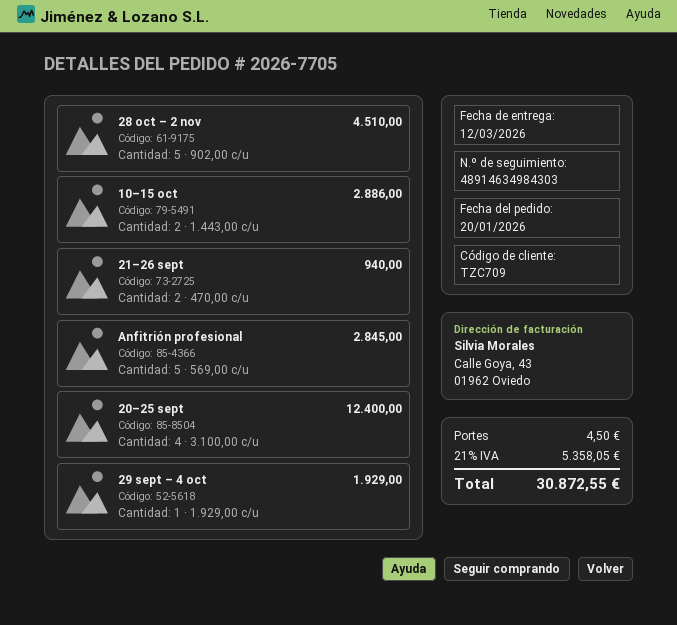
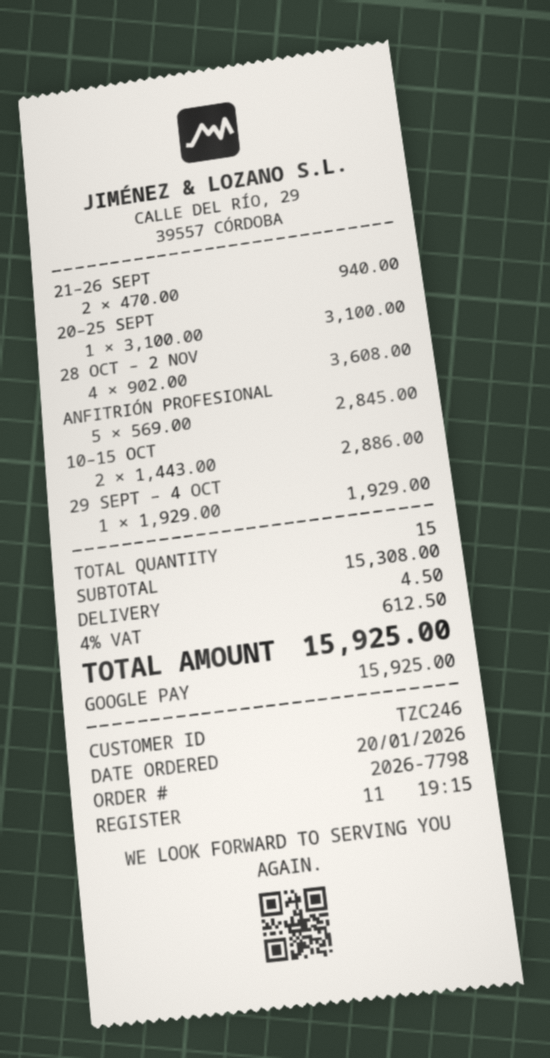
order number: 2026-7705 -> 2026-7798
customer number: TZC709 -> TZC246
28 oct – 2 nov: 5 x 902.00 = 4510.00 -> 4 x 902.00 = 3608.00
20–25 sept: 4 x 3100.00 = 12400.00 -> 1 x 3100.00 = 3100.00
tax: 21% = 5358.05 -> 4% = 612.50
total: 30872.55 -> 15925.00

